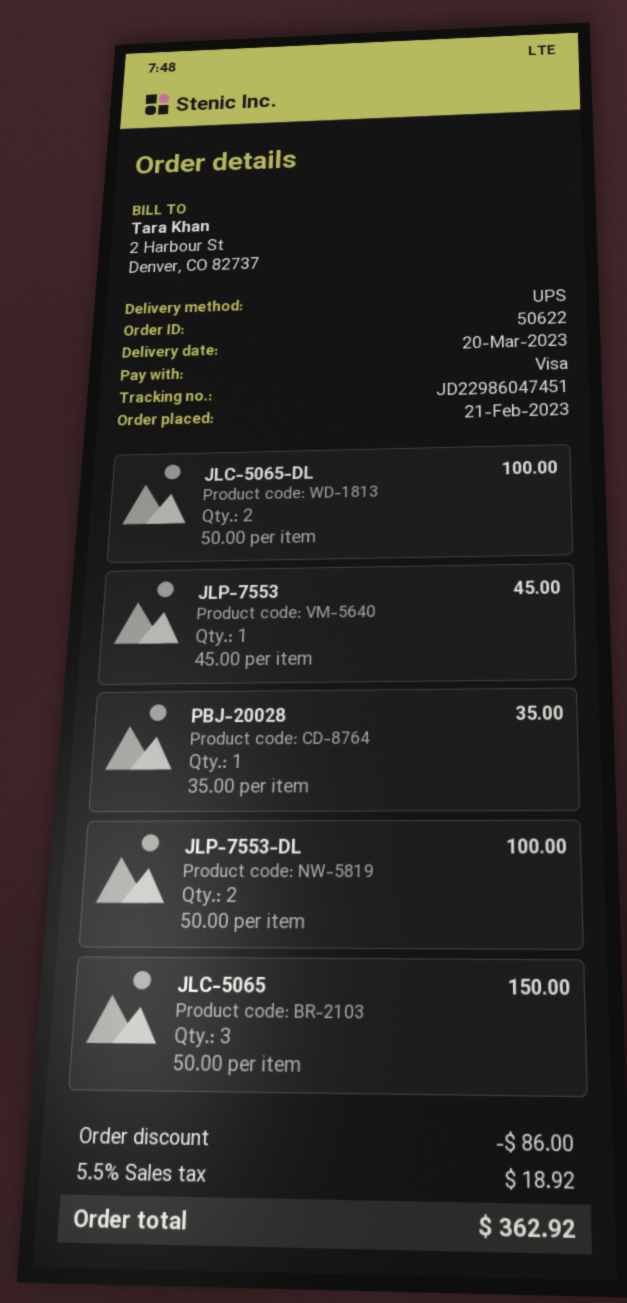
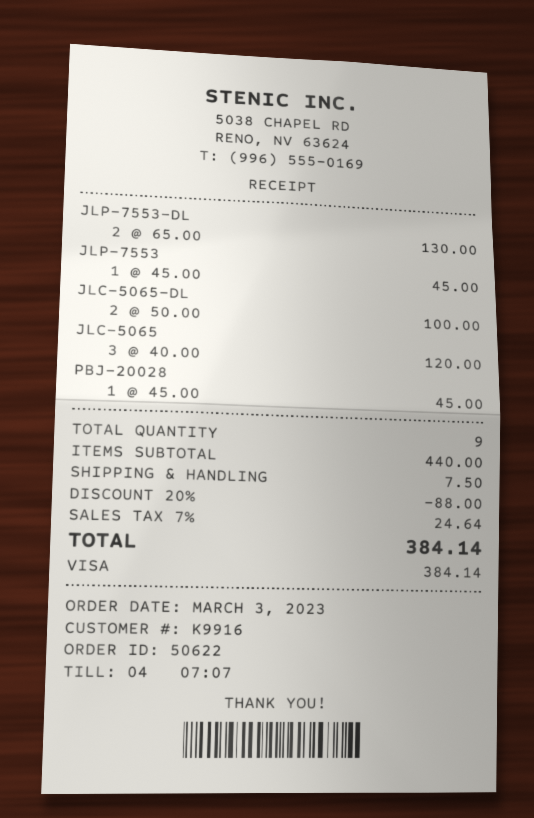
order date: 2023-02-21 -> 2023-03-03
PBJ-20028: 1 x 35.00 = 35.00 -> 1 x 45.00 = 45.00
JLP-7553-DL: 2 x 50.00 = 100.00 -> 2 x 65.00 = 130.00
JLC-5065: 3 x 50.00 = 150.00 -> 3 x 40.00 = 120.00
discount: 86.00 -> 88.00
shipping: none -> 7.50
tax: 5.5% = 18.92 -> 7% = 24.64
total: 362.92 -> 384.14

